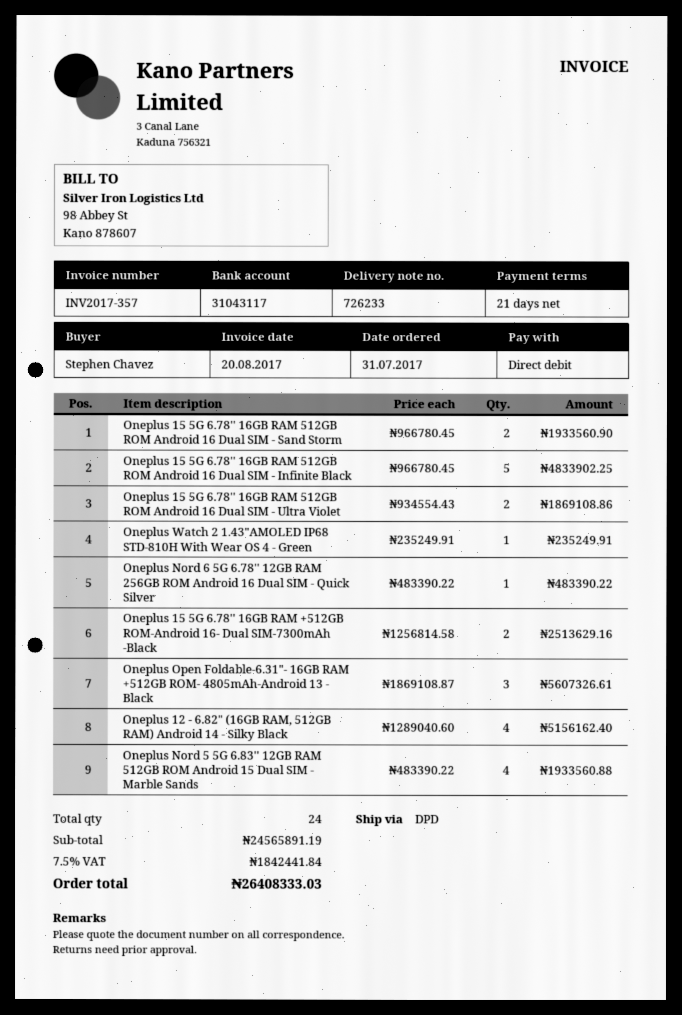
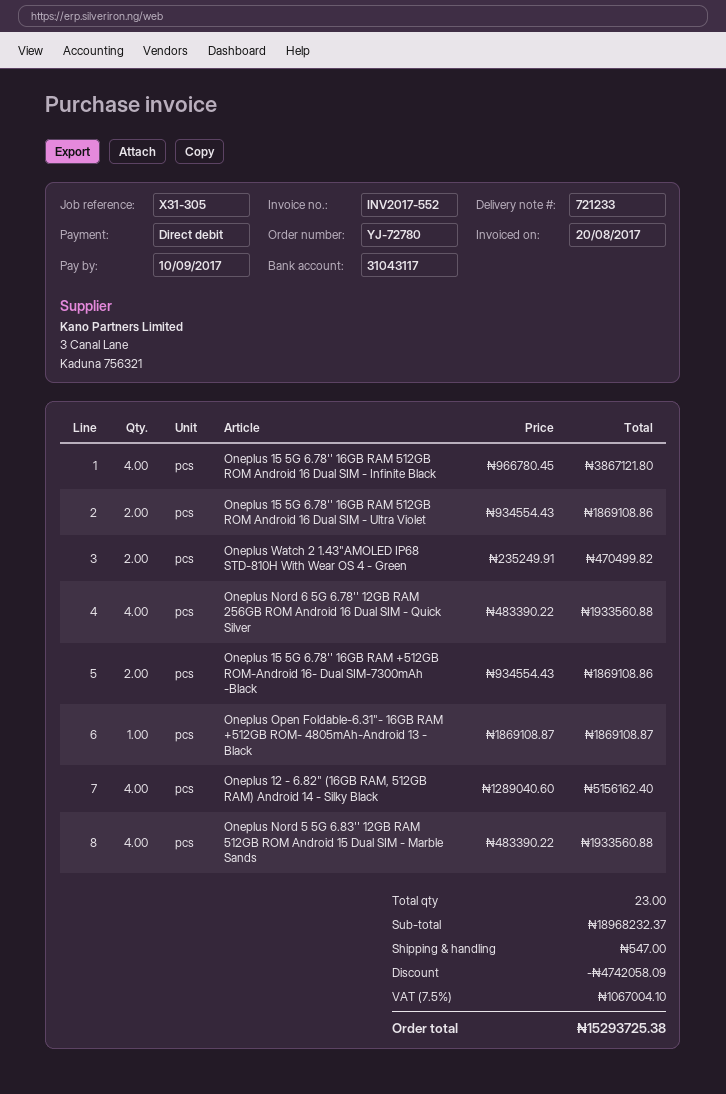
delivery note number: 726233 -> 721233
invoice number: INV2017-357 -> INV2017-552
Oneplus 15 5G 6.78'' 16GB RAM 512GB ROM Android 16 Dual SIM - Sand Storm: 2 x 966780.45 = 1933560.90 -> none
Oneplus 15 5G 6.78'' 16GB RAM 512GB ROM Android 16 Dual SIM - Infinite Black: 5 x 966780.45 = 4833902.25 -> 4 x 966780.45 = 3867121.80
Oneplus Watch 2 1.43"AMOLED IP68 STD-810H With Wear OS 4 - Green: 1 x 235249.91 = 235249.91 -> 2 x 235249.91 = 470499.82
Oneplus Nord 6 5G 6.78'' 12GB RAM 256GB ROM Android 16 Dual SIM - Quick Silver: 1 x 483390.22 = 483390.22 -> 4 x 483390.22 = 1933560.88
Oneplus 15 5G 6.78'' 16GB RAM +512GB ROM-Android 16- Dual SIM-7300mAh -Black: 2 x 1256814.58 = 2513629.16 -> 2 x 934554.43 = 1869108.86
Oneplus Open Foldable-6.31"- 16GB RAM +512GB ROM- 4805mAh-Android 13 - Black: 3 x 1869108.87 = 5607326.61 -> 1 x 1869108.87 = 1869108.87
total quantity: 24 -> 23
subtotal: 24565891.19 -> 18968232.37
discount: none -> 4742058.09
shipping: none -> 547.00
tax: 7.5% = 1842441.84 -> 7.5% = 1067004.10
total: 26408333.03 -> 15293725.38

